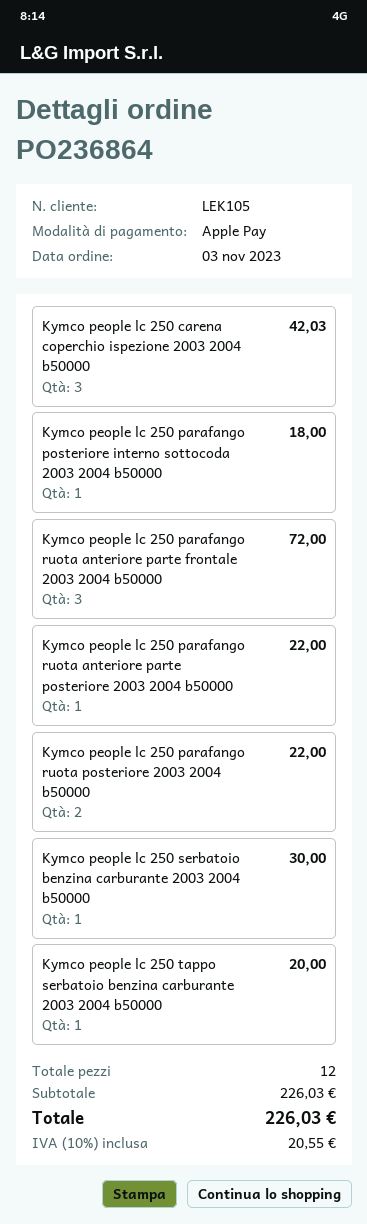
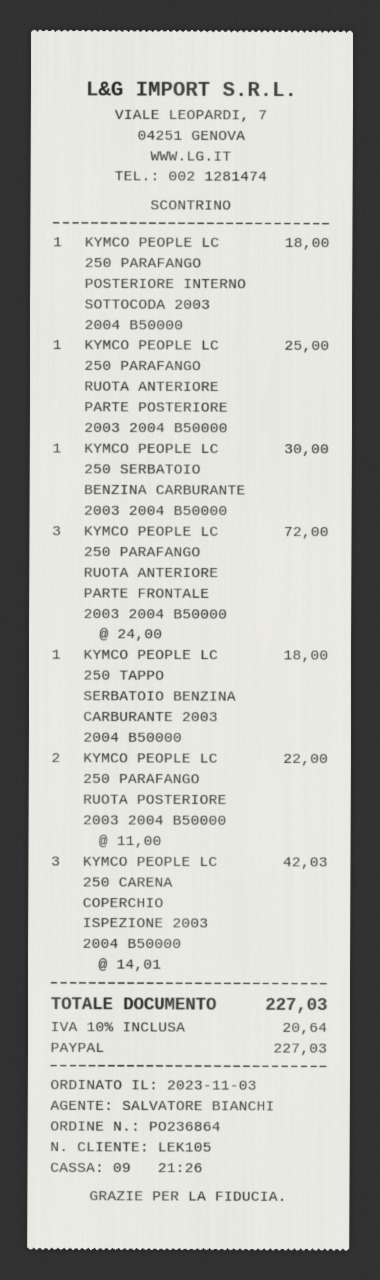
payment method: Apple Pay -> PayPal
Kymco people lc 250 parafango ruota anteriore parte posteriore 2003 2004 b50000: 1 for 22.00 -> 1 for 25.00
Kymco people lc 250 tappo serbatoio benzina carburante 2003 2004 b50000: 1 for 20.00 -> 1 for 18.00
tax: 10% = 20.55 -> 10% = 20.64
total: 226.03 -> 227.03

